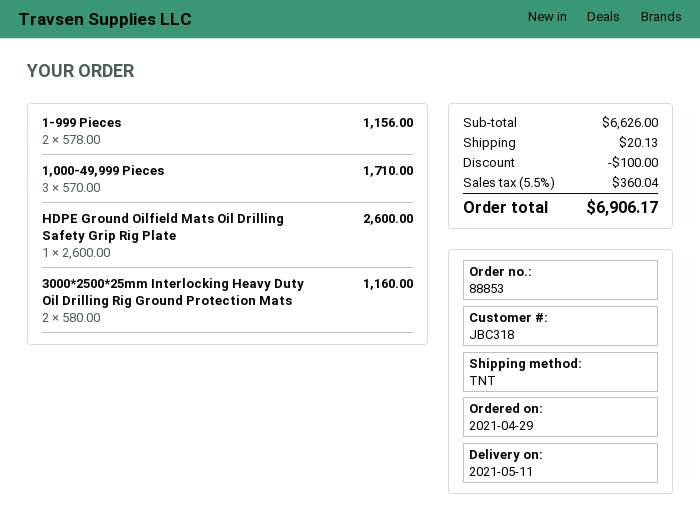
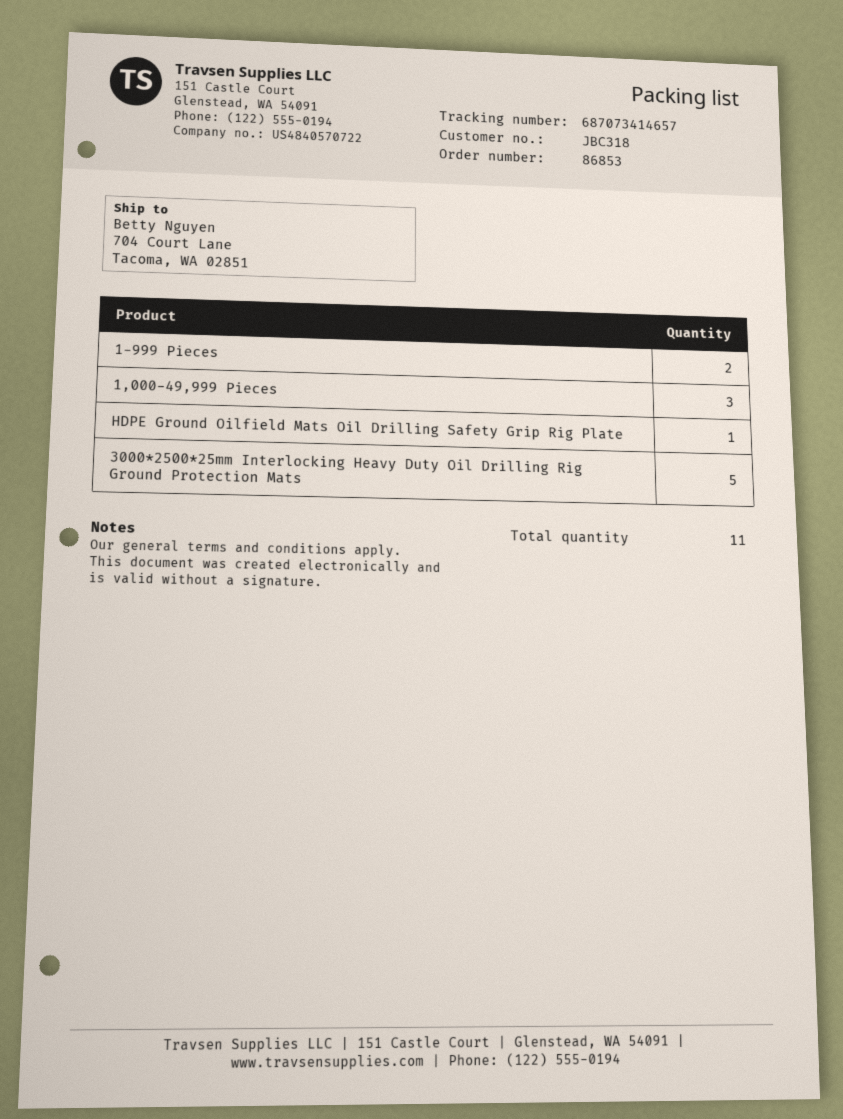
order number: 88853 -> 86853
3000*2500*25mm Interlocking Heavy Duty Oil Drilling Rig Ground Protection Mats: 2 -> 5

